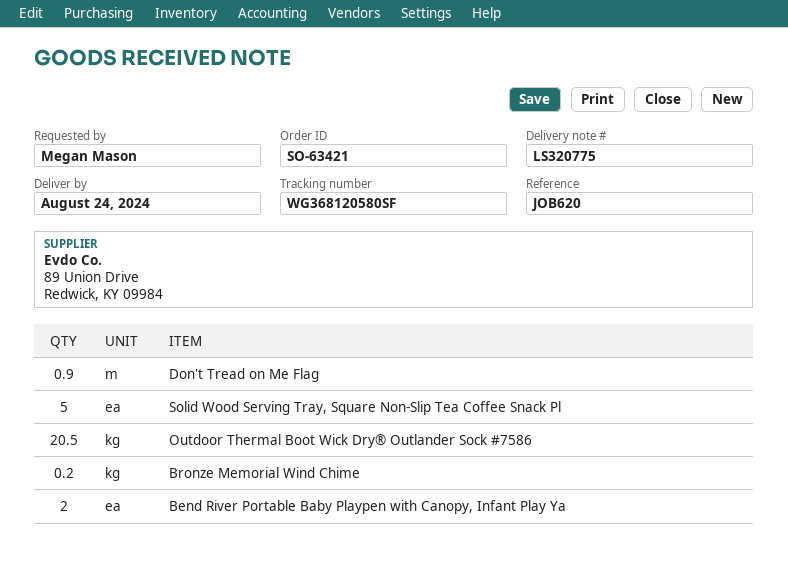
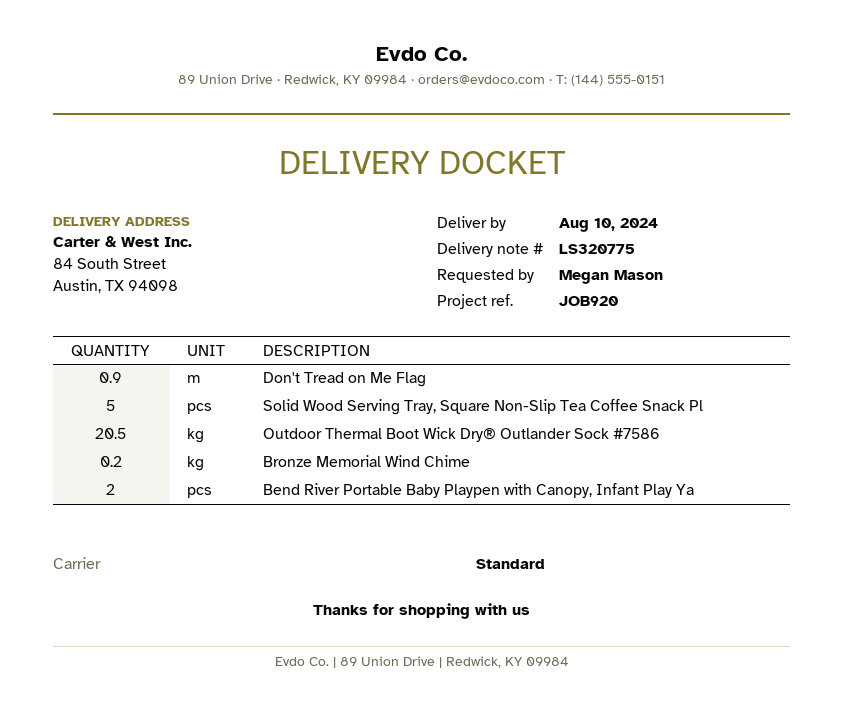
delivery date: 2024-08-24 -> 2024-08-10
reference: JOB620 -> JOB920

